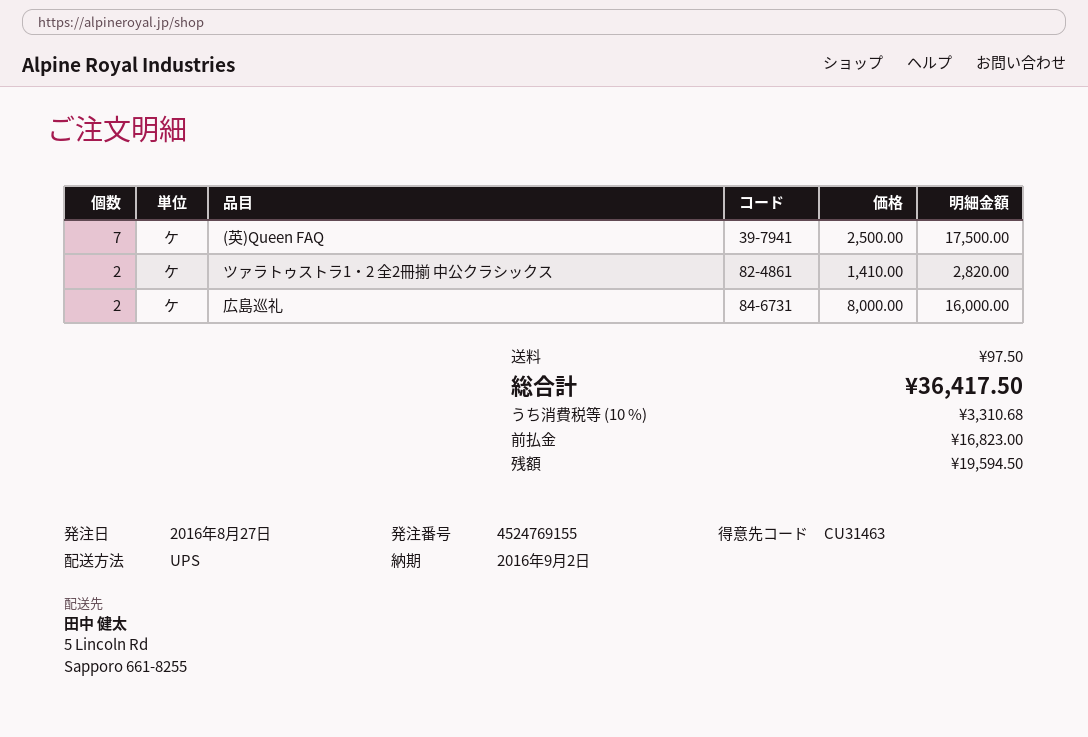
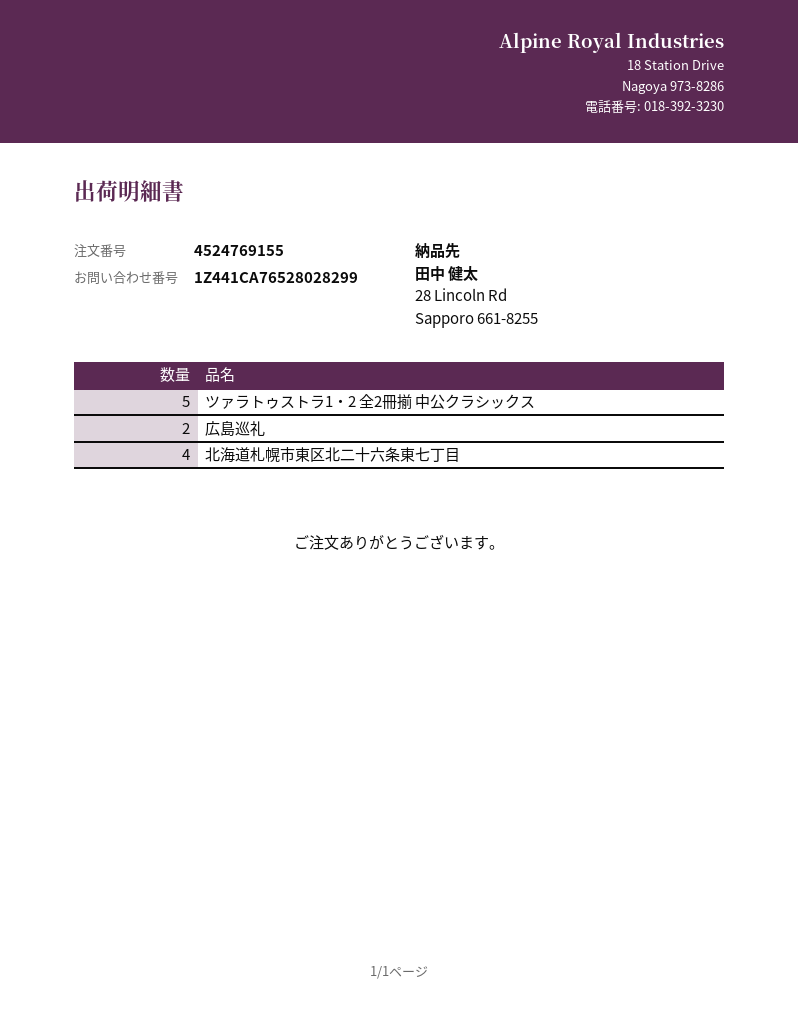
ship to: 5 Lincoln Rd, Sapporo 661-8255 -> 28 Lincoln Rd, Sapporo 661-8255
(英)Queen FAQ: 7 -> none
ツァラトゥストラ1・2 全2冊揃 中公クラシックス: 2 -> 5
北海道札幌市東区北二十六条東七丁目: none -> 4

